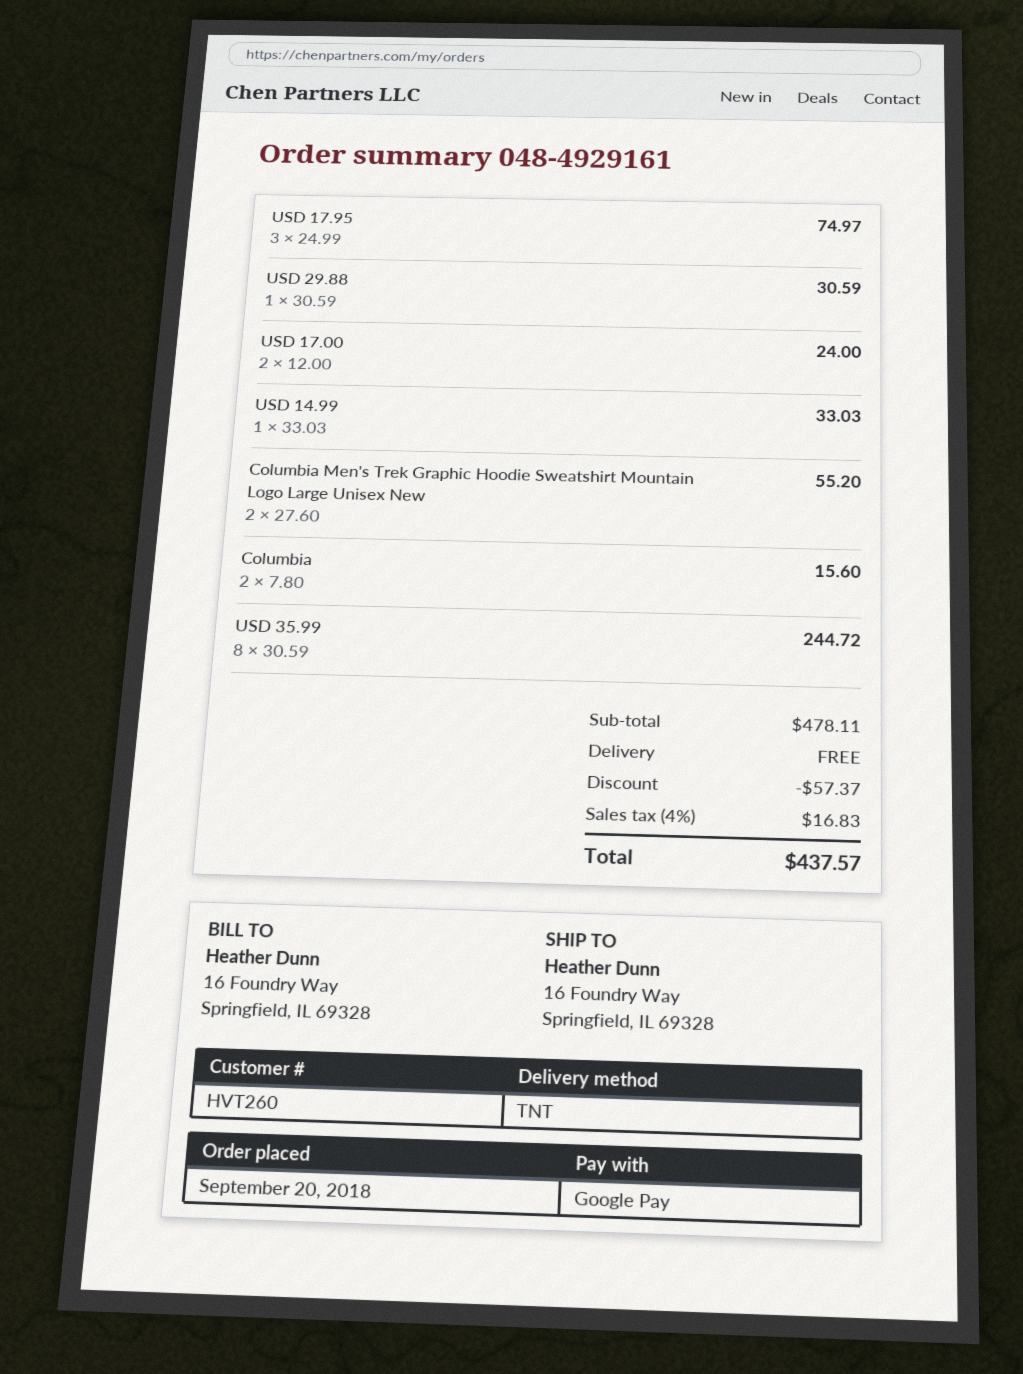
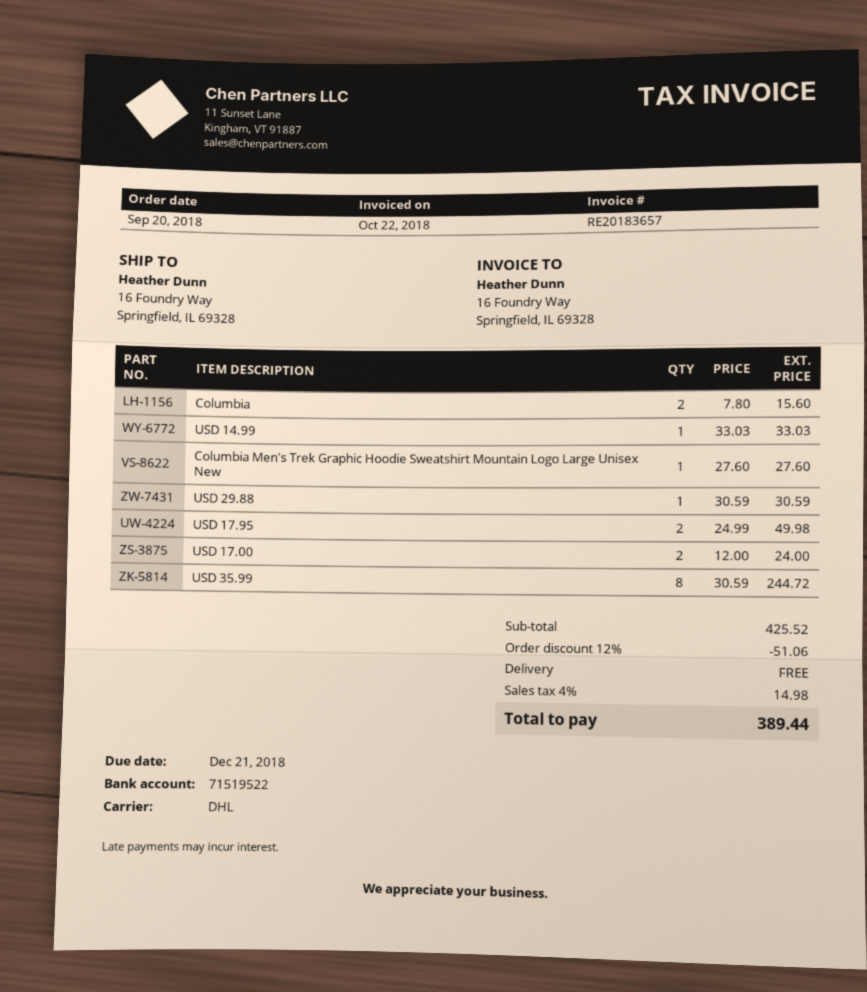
shipping method: TNT -> DHL
USD 17.95: 3 x 24.99 = 74.97 -> 2 x 24.99 = 49.98
Columbia Men's Trek Graphic Hoodie Sweatshirt Mountain Logo Large Unisex New: 2 x 27.60 = 55.20 -> 1 x 27.60 = 27.60
subtotal: 478.11 -> 425.52
discount: 57.37 -> 51.06
tax: 4% = 16.83 -> 4% = 14.98
total: 437.57 -> 389.44

